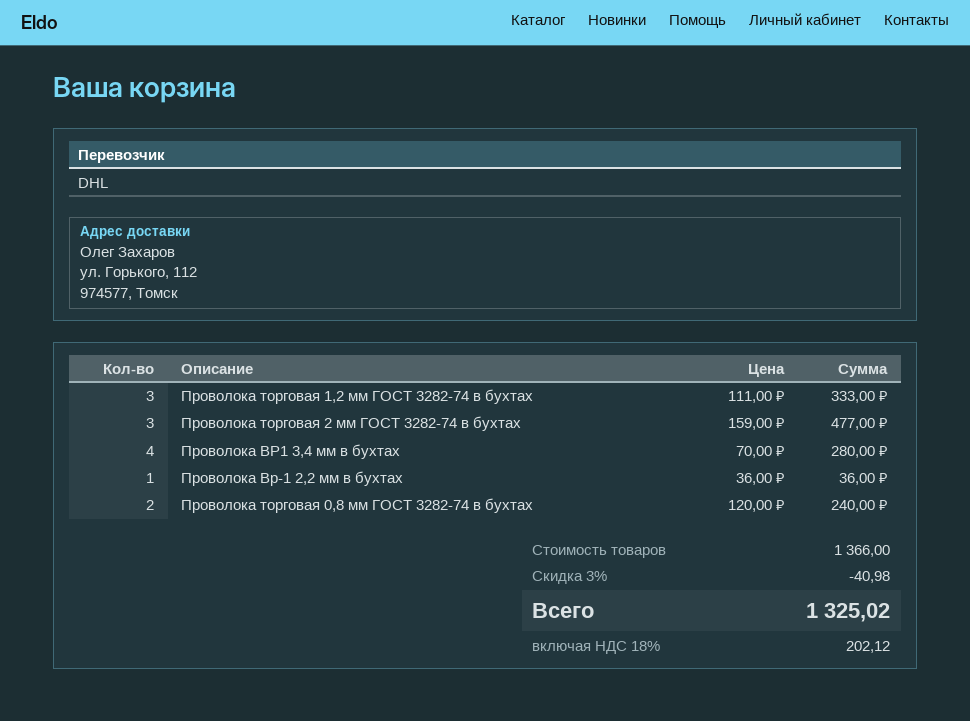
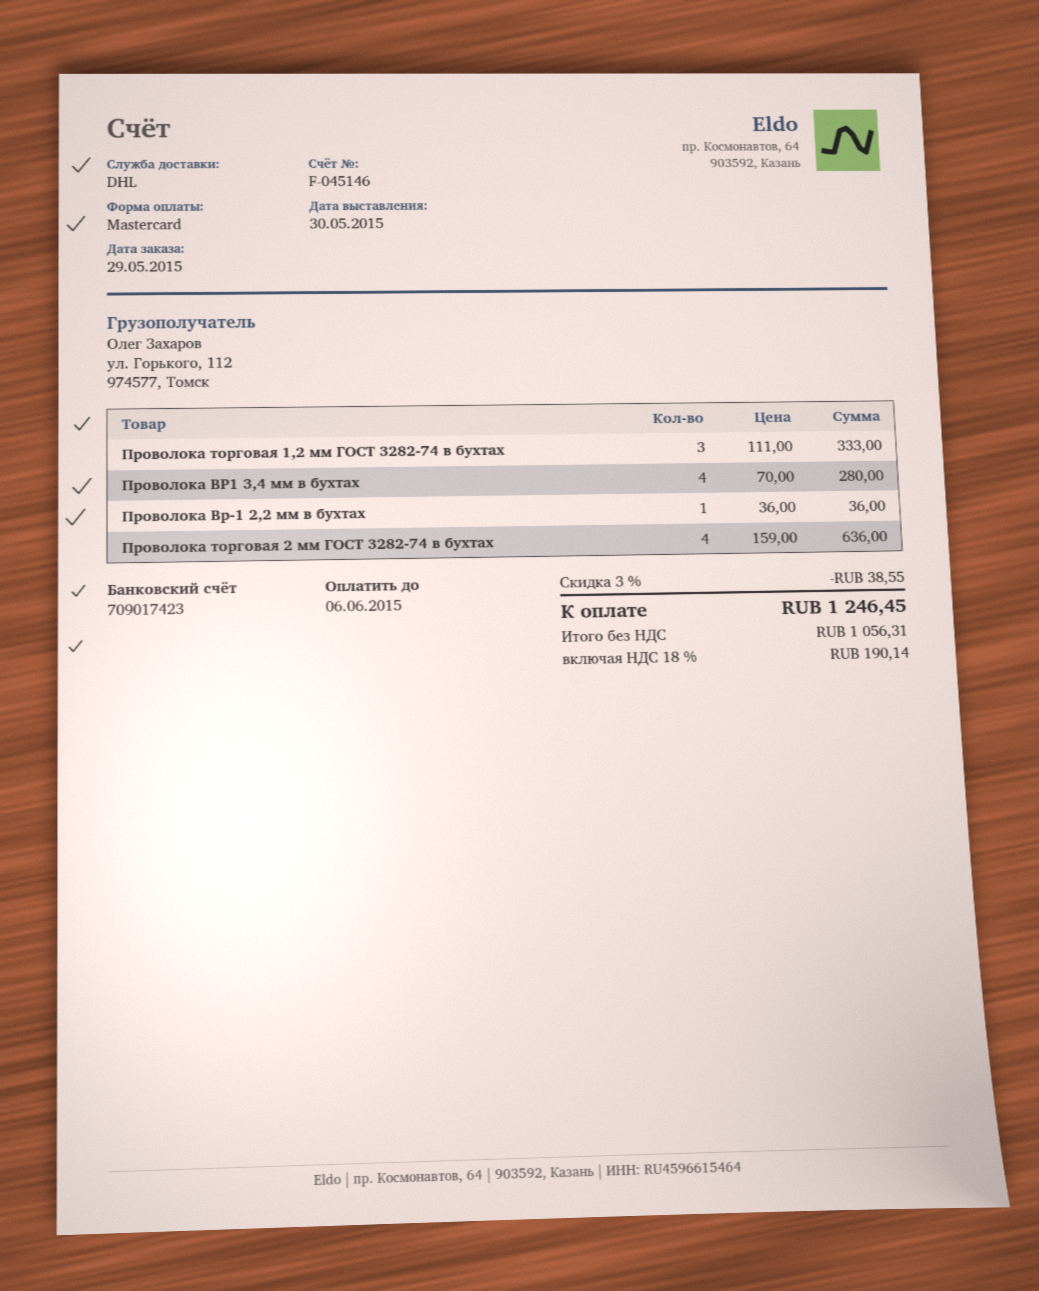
Проволока торговая 2 мм ГОСТ 3282-74 в бухтах: 3 x 159.00 = 477.00 -> 4 x 159.00 = 636.00
Проволока торговая 0,8 мм ГОСТ 3282-74 в бухтах: 2 x 120.00 = 240.00 -> none
discount: 3% = 40.98 -> 3% = 38.55
tax: 18% = 202.12 -> 18% = 190.14
total: 1325.02 -> 1246.45

